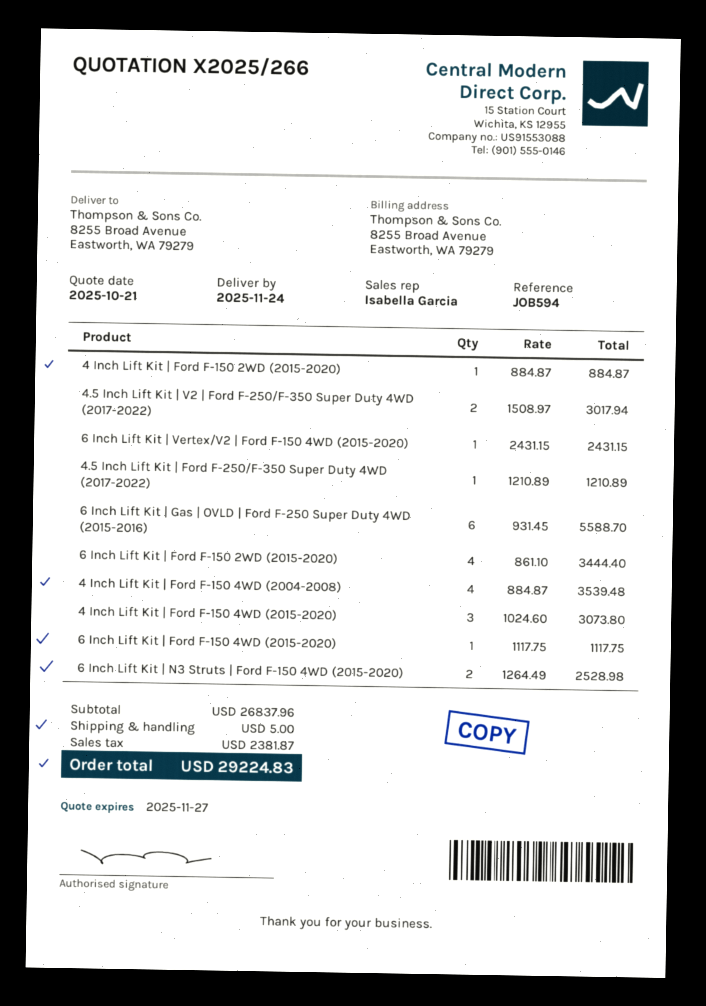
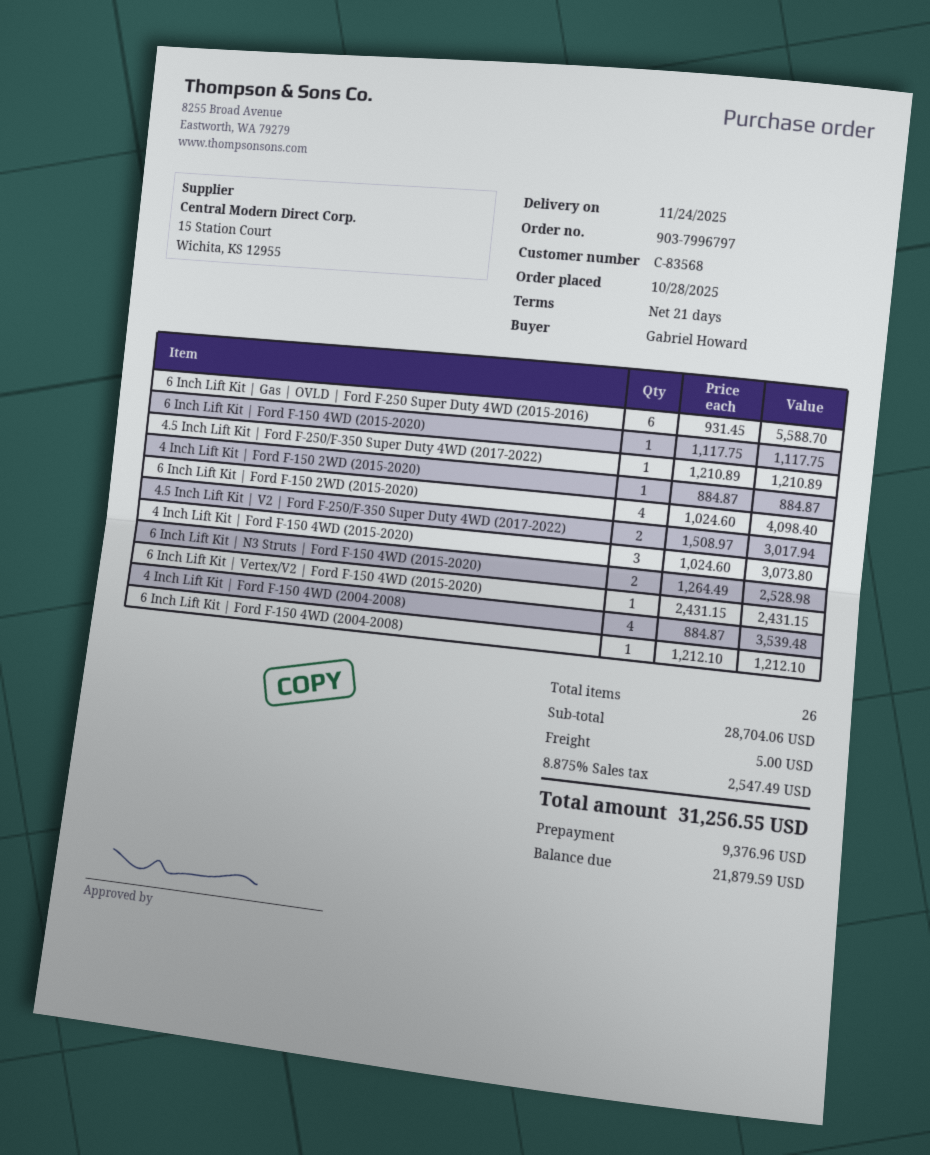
6 Inch Lift Kit | Ford F-150 2WD (2015-2020): 4 x 861.10 = 3444.40 -> 4 x 1024.60 = 4098.40
6 Inch Lift Kit | Ford F-150 4WD (2004-2008): none -> 1 x 1212.10 = 1212.10
subtotal: 26837.96 -> 28704.06
tax: 2381.87 -> 2547.49
total: 29224.83 -> 31256.55

